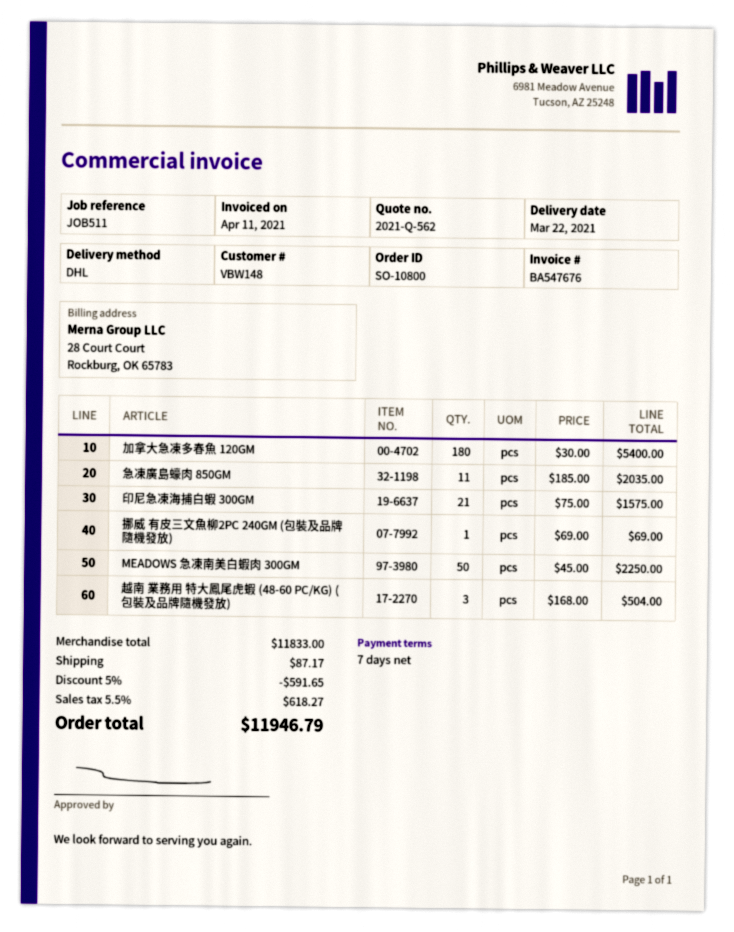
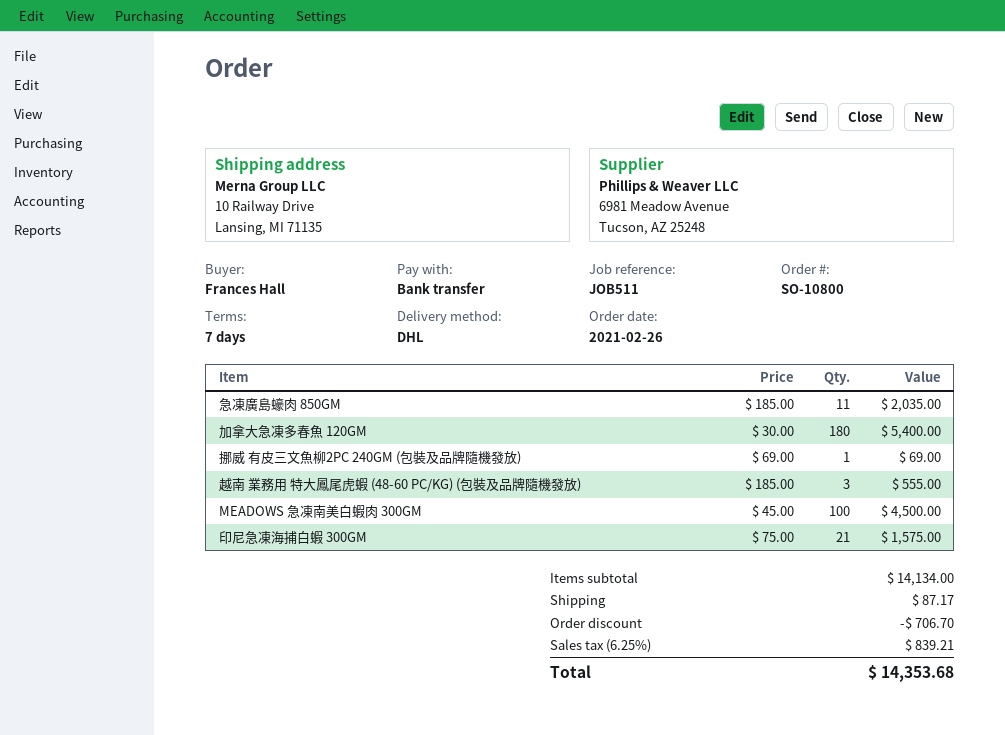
MEADOWS 急凍南美白蝦肉 300GM: 50 x 45.00 = 2250.00 -> 100 x 45.00 = 4500.00
越南 業務用 特大鳳尾虎蝦 (48-60 PC/KG) (包裝及品牌隨機發放): 3 x 168.00 = 504.00 -> 3 x 185.00 = 555.00
subtotal: 11833.00 -> 14134.00
discount: 591.65 -> 706.70
tax: 5.5% = 618.27 -> 6.25% = 839.21
total: 11946.79 -> 14353.68

